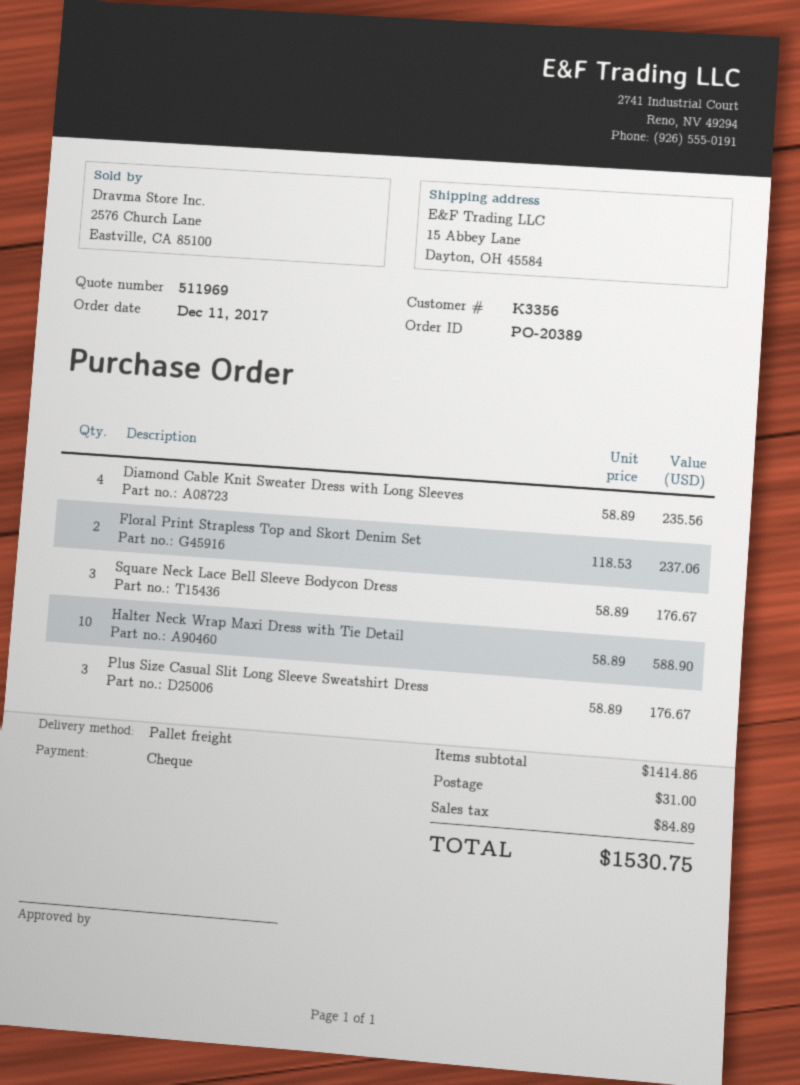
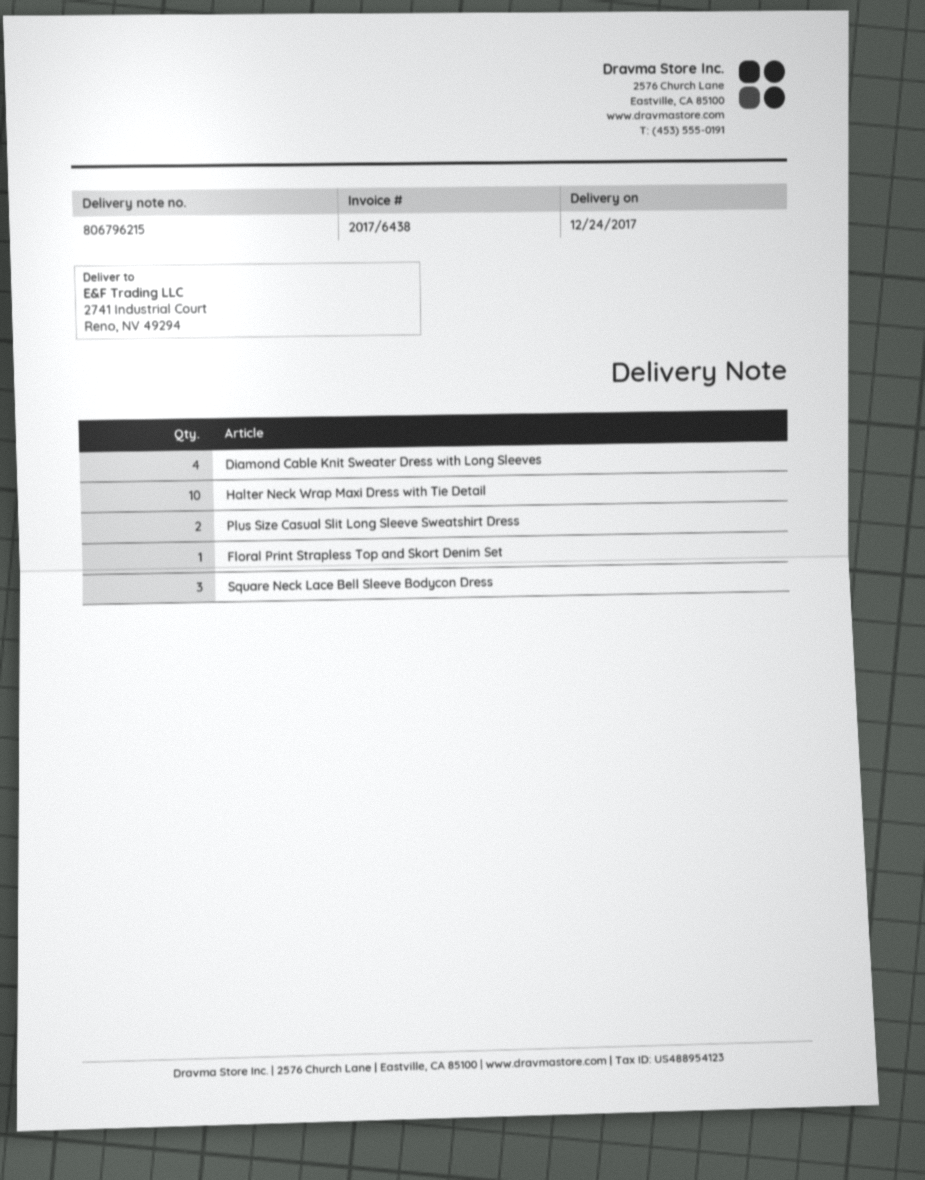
ship to: 15 Abbey Lane, Dayton, OH 45584 -> 2741 Industrial Court, Reno, NV 49294
Floral Print Strapless Top and Skort Denim Set: 2 -> 1
Plus Size Casual Slit Long Sleeve Sweatshirt Dress: 3 -> 2

